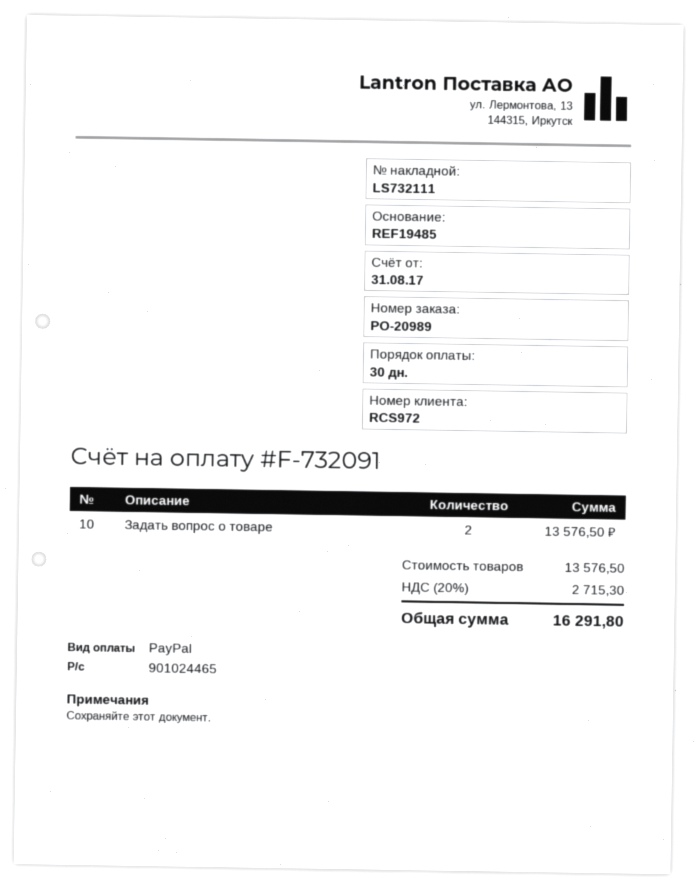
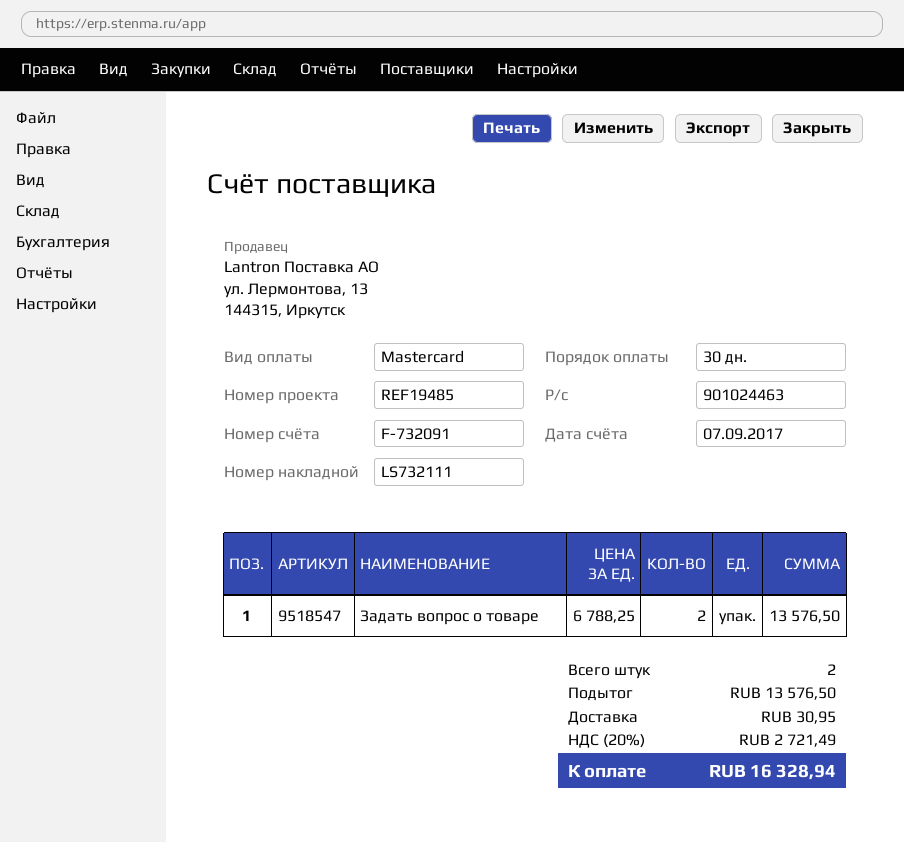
invoice date: 2017-08-31 -> 2017-09-07
payment method: PayPal -> Mastercard
bank account: 901024465 -> 901024463
shipping: none -> 30.95
tax: 20% = 2715.30 -> 20% = 2721.49
total: 16291.80 -> 16328.94

